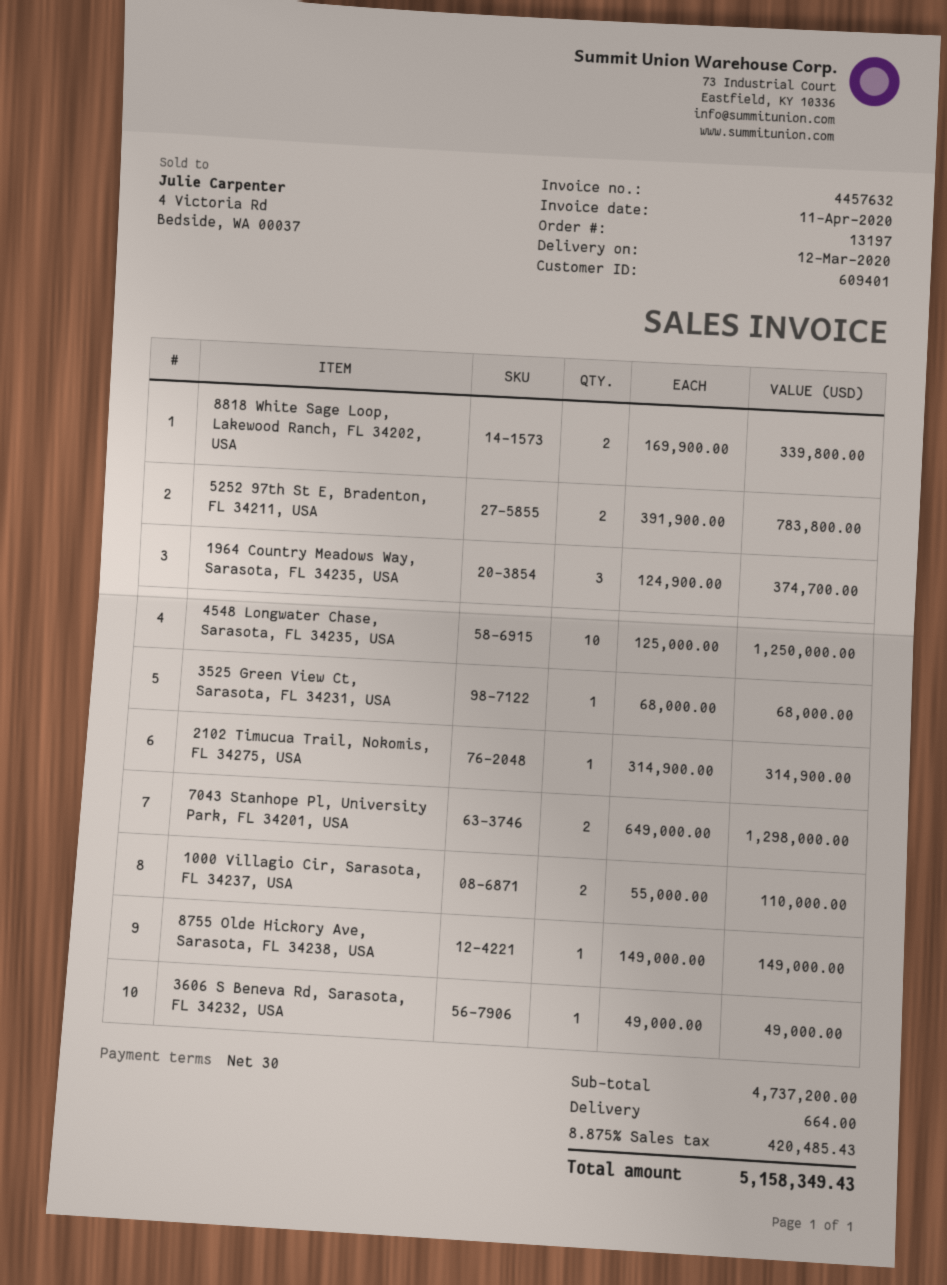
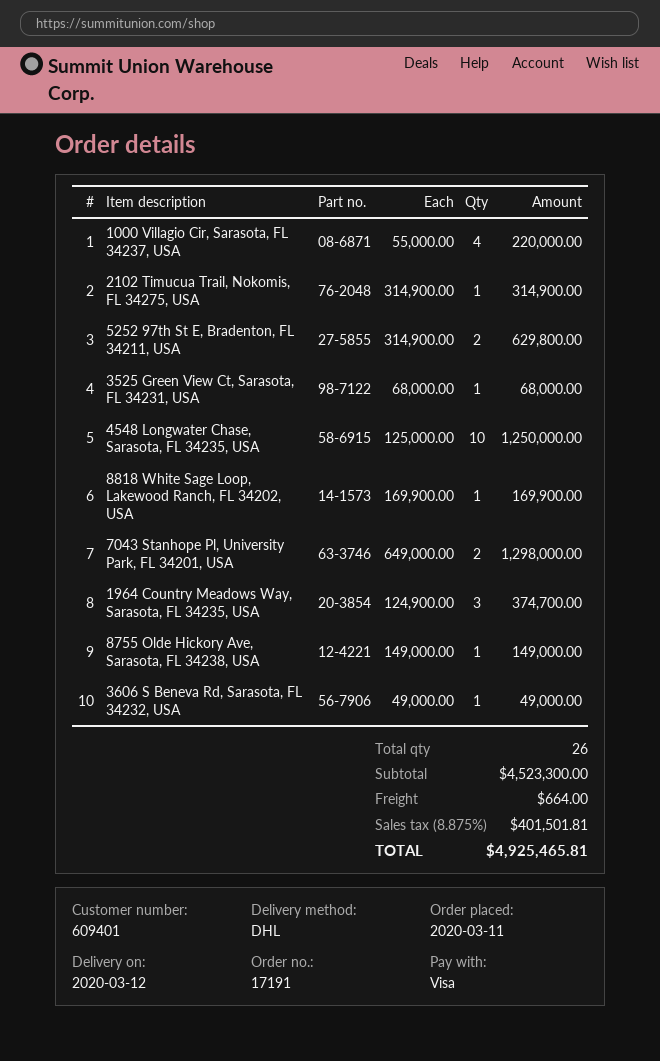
order number: 13197 -> 17191
8818 White Sage Loop, Lakewood Ranch, FL 34202, USA: 2 x 169900.00 = 339800.00 -> 1 x 169900.00 = 169900.00
5252 97th St E, Bradenton, FL 34211, USA: 2 x 391900.00 = 783800.00 -> 2 x 314900.00 = 629800.00
1000 Villagio Cir, Sarasota, FL 34237, USA: 2 x 55000.00 = 110000.00 -> 4 x 55000.00 = 220000.00
subtotal: 4737200.00 -> 4523300.00
tax: 8.875% = 420485.43 -> 8.875% = 401501.81
total: 5158349.43 -> 4925465.81

